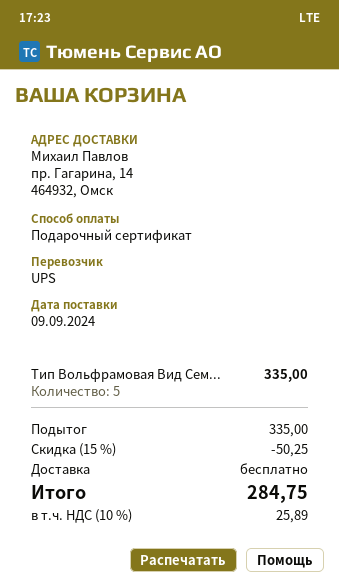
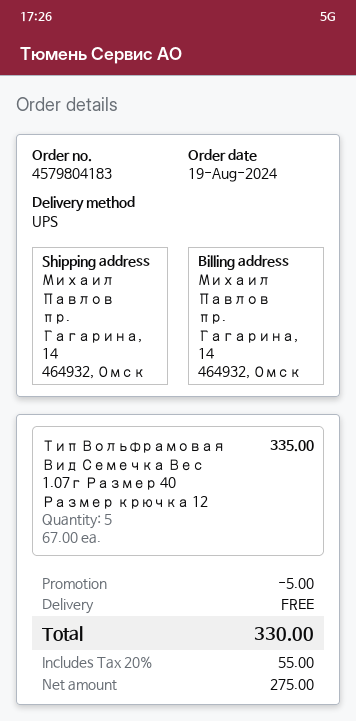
discount: 50.25 -> 5.00
tax: 10% = 25.89 -> 20% = 55.00
total: 284.75 -> 330.00

